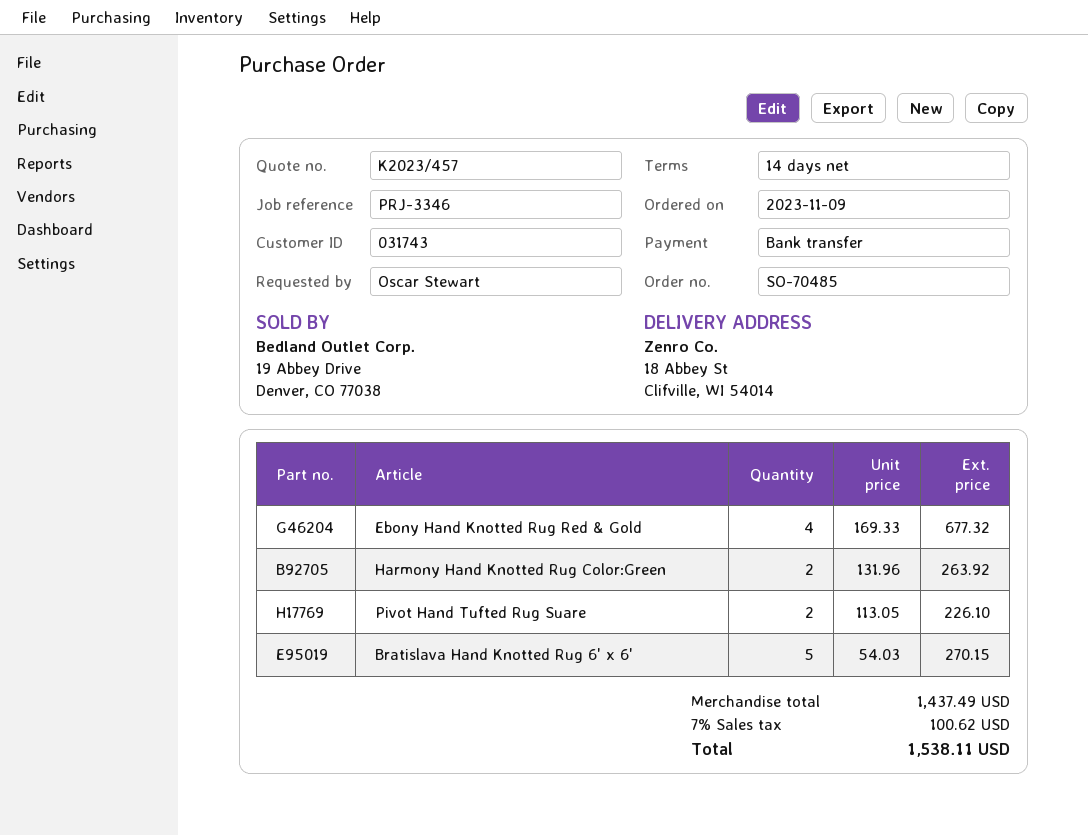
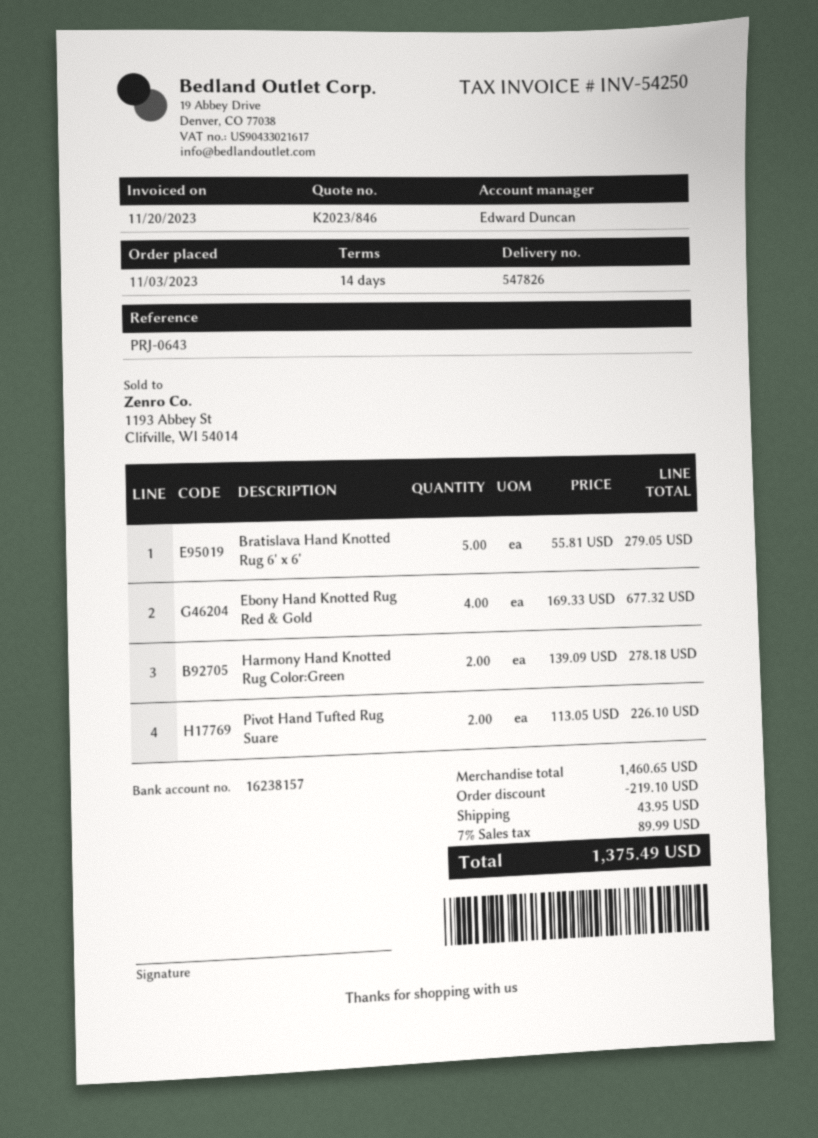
quote number: K2023/457 -> K2023/846
order date: 2023-11-09 -> 2023-11-03
reference: PRJ-3346 -> PRJ-0643
Harmony Hand Knotted Rug Color:Green: 2 x 131.96 = 263.92 -> 2 x 139.09 = 278.18
Bratislava Hand Knotted Rug 6' x 6': 5 x 54.03 = 270.15 -> 5 x 55.81 = 279.05
subtotal: 1437.49 -> 1460.65
discount: none -> 219.10
shipping: none -> 43.95
tax: 7% = 100.62 -> 7% = 89.99
total: 1538.11 -> 1375.49

